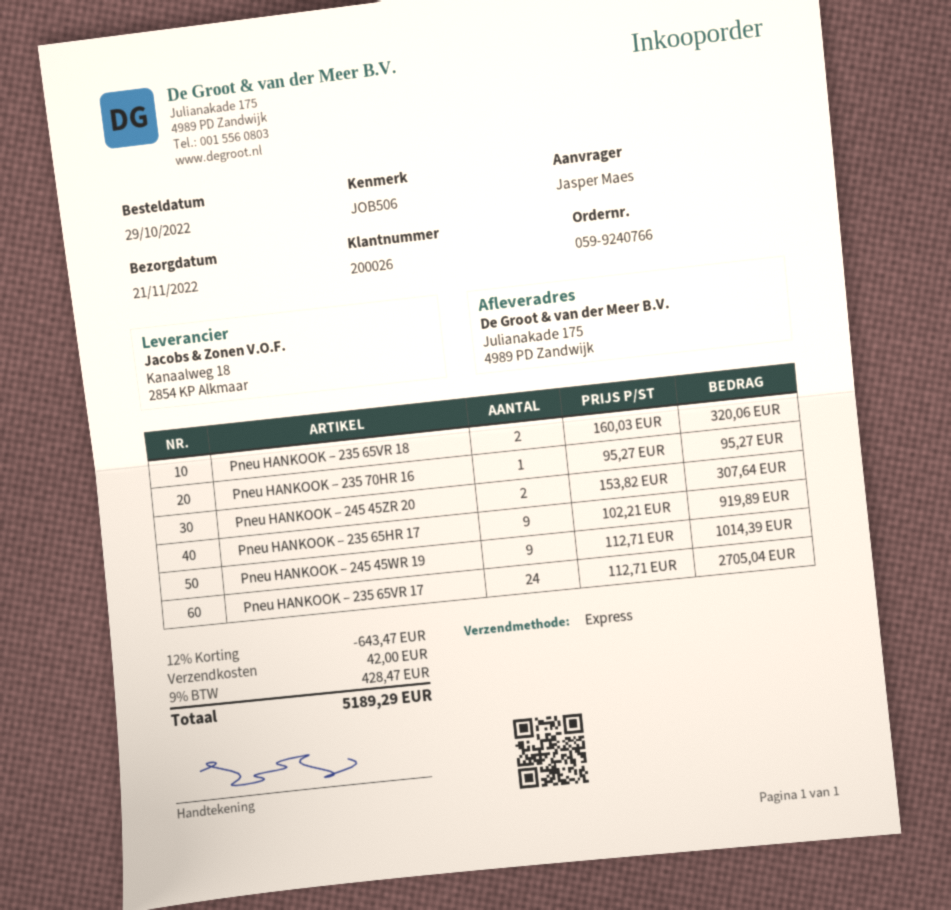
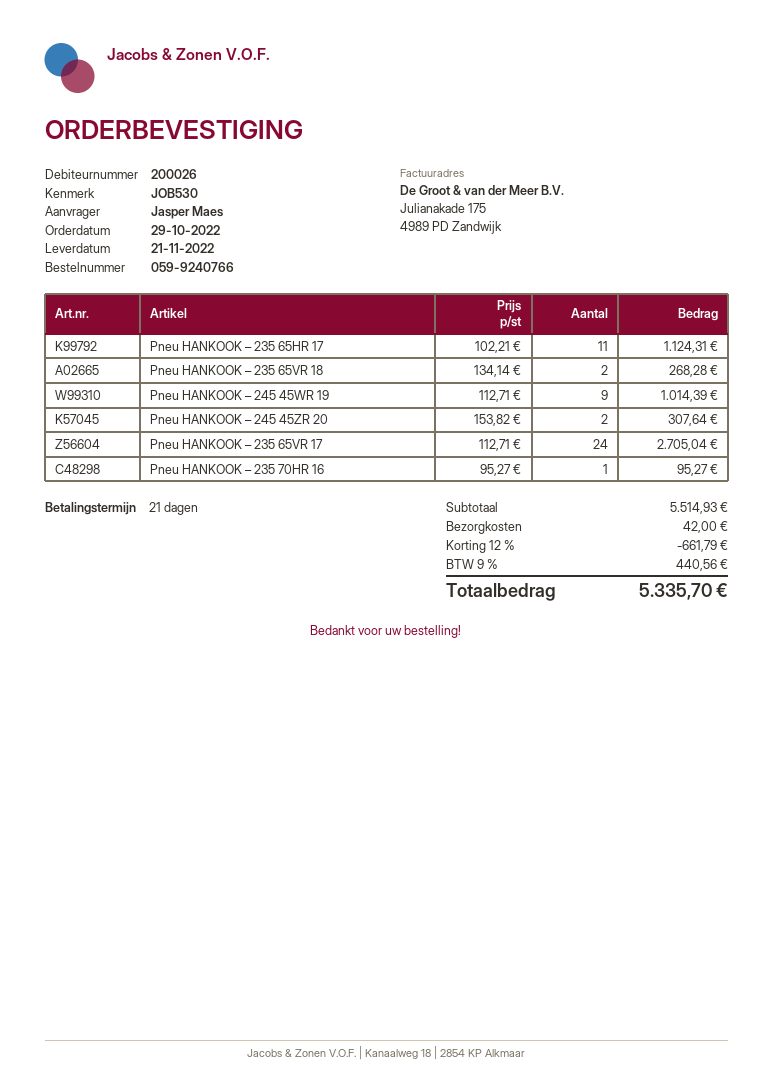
reference: JOB506 -> JOB530
Pneu HANKOOK – 235 65VR 18: 2 x 160.03 = 320.06 -> 2 x 134.14 = 268.28
Pneu HANKOOK – 235 65HR 17: 9 x 102.21 = 919.89 -> 11 x 102.21 = 1124.31
discount: 12% = 643.47 -> 12% = 661.79
tax: 9% = 428.47 -> 9% = 440.56
total: 5189.29 -> 5335.70

